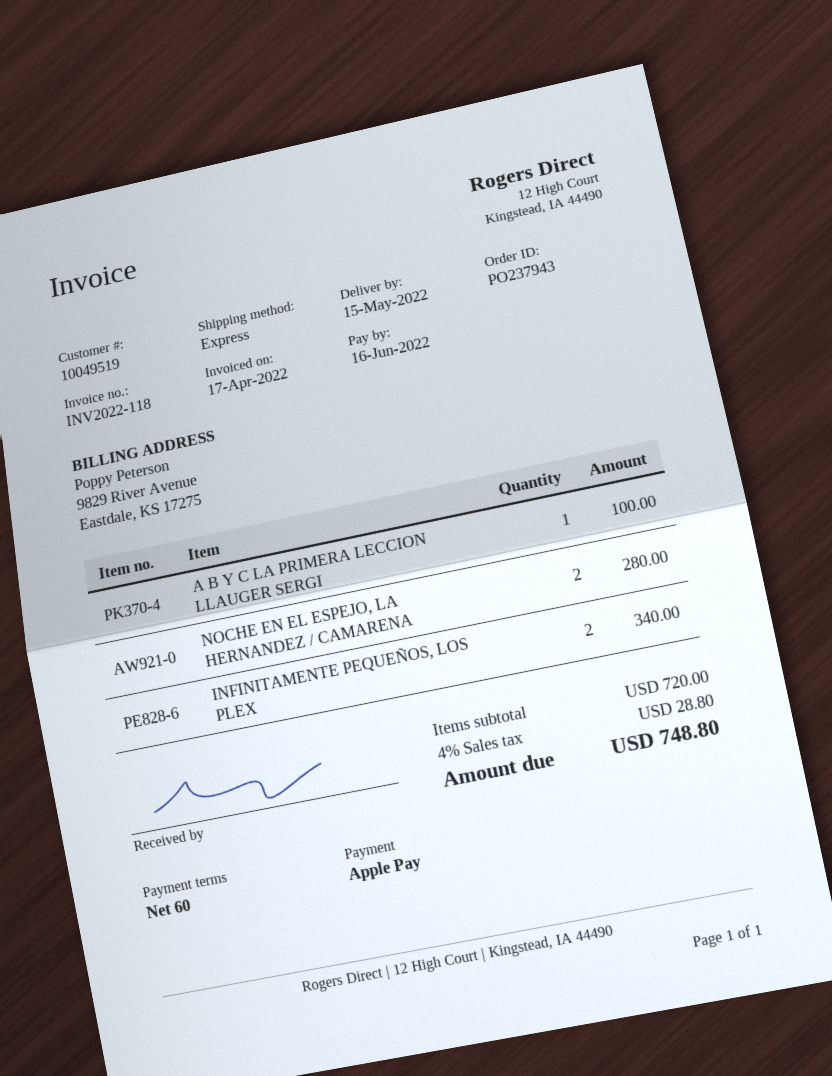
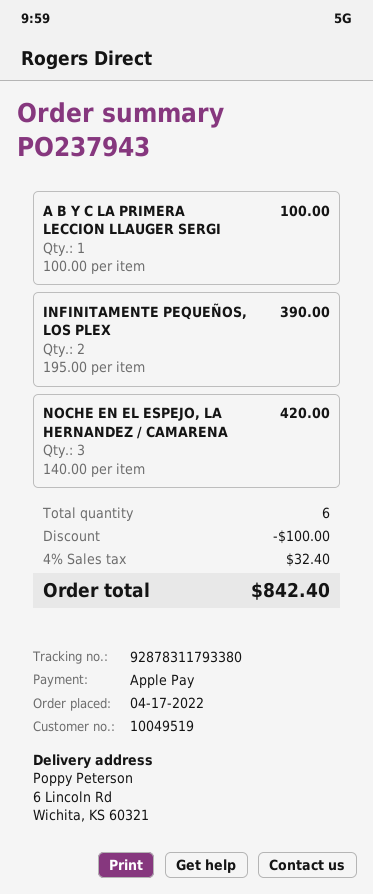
NOCHE EN EL ESPEJO, LA HERNANDEZ / CAMARENA: 2 for 280.00 -> 3 for 420.00
INFINITAMENTE PEQUEÑOS, LOS PLEX: 2 for 340.00 -> 2 for 390.00
discount: none -> 100.00
tax: 4% = 28.80 -> 4% = 32.40
total: 748.80 -> 842.40

